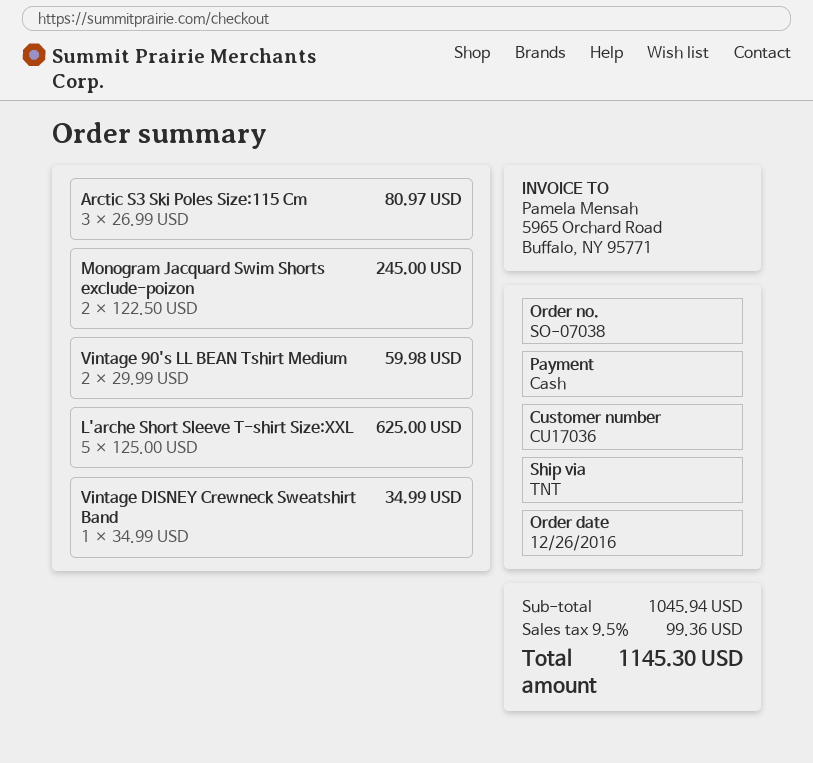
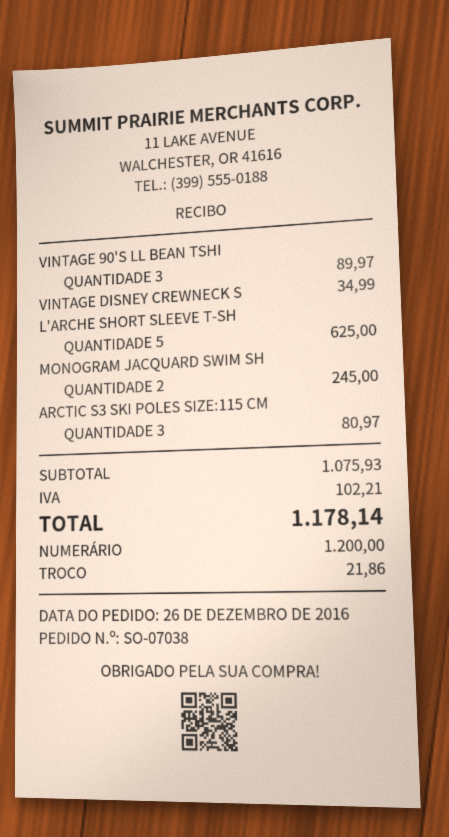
Vintage 90's LL BEAN Tshirt Medium: 2 for 59.98 -> 3 for 89.97
subtotal: 1045.94 -> 1075.93
tax: 99.36 -> 102.21
total: 1145.30 -> 1178.14

